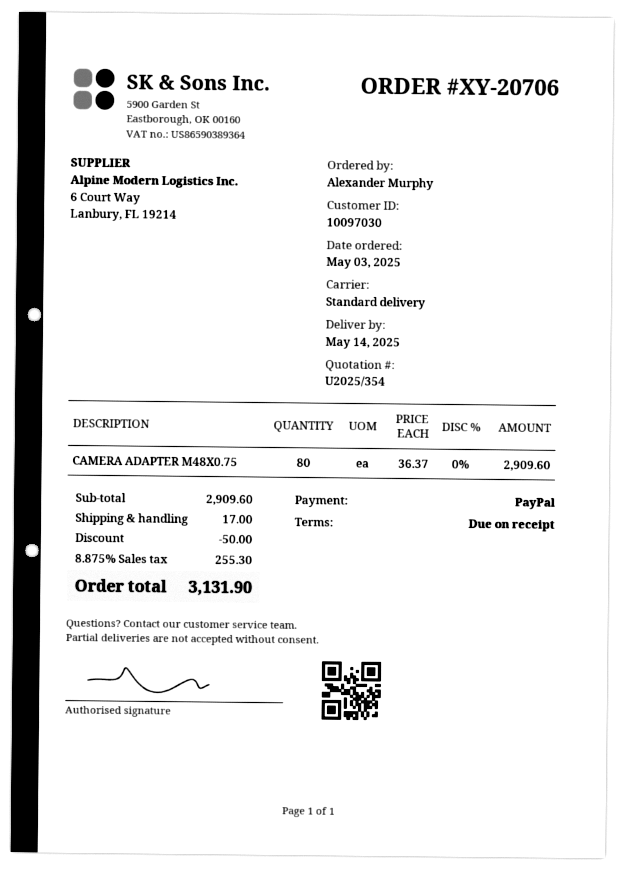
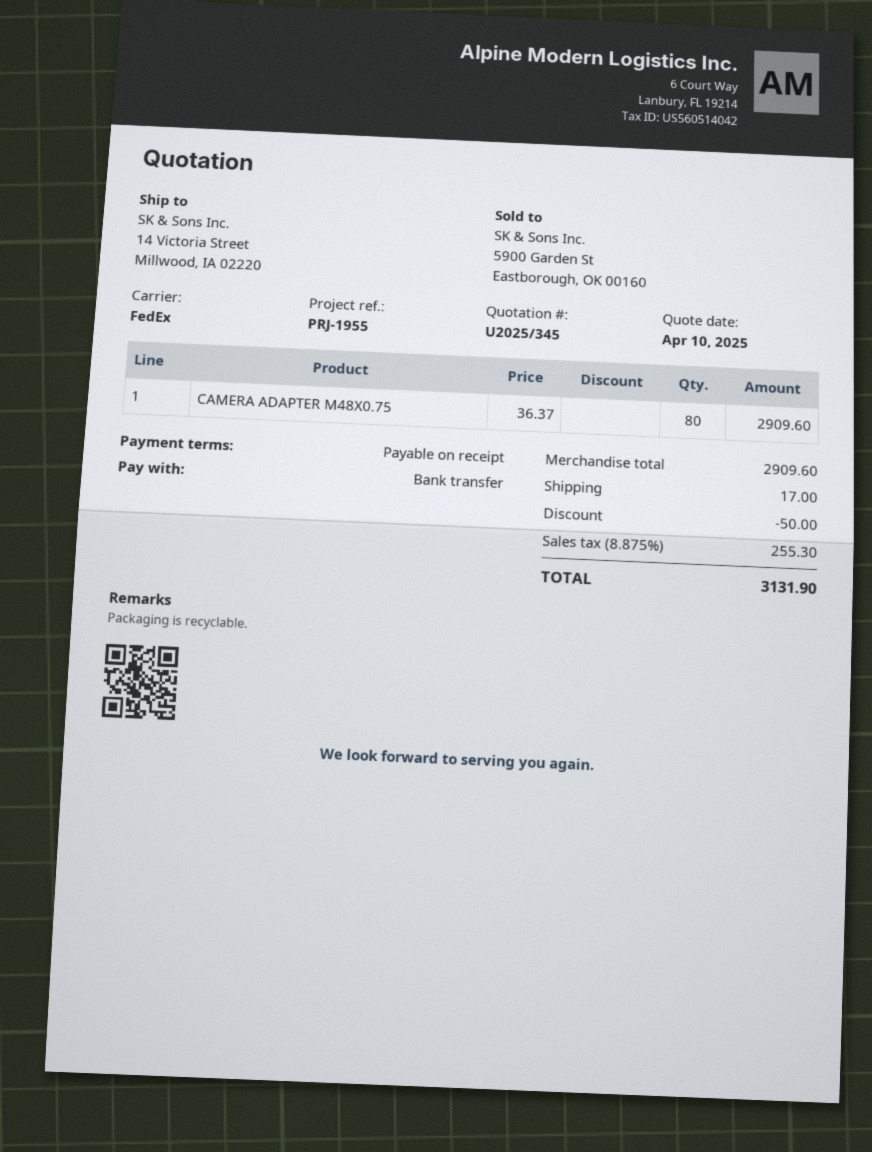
quote number: U2025/354 -> U2025/345
payment method: PayPal -> bank transfer
shipping method: standard -> FedEx

